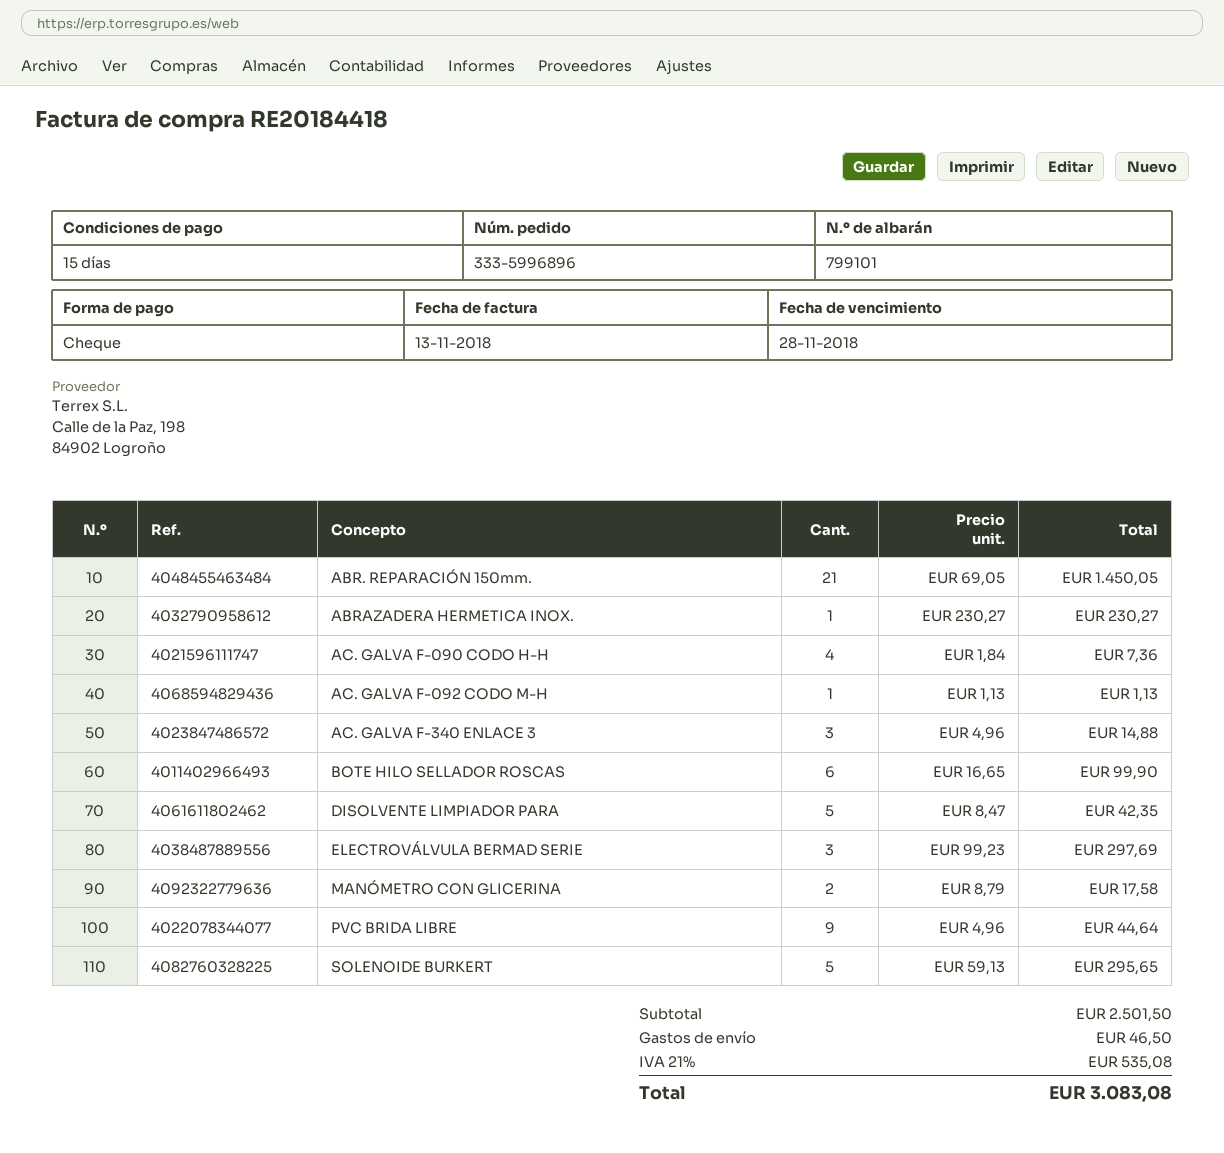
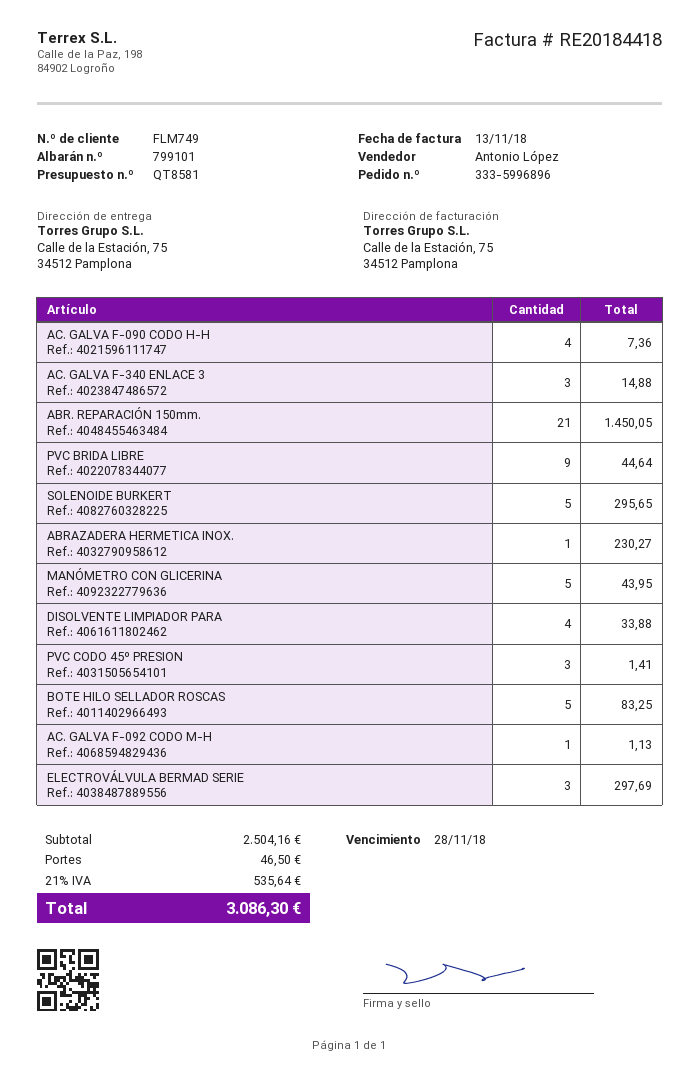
BOTE HILO SELLADOR ROSCAS: 6 for 99.90 -> 5 for 83.25
DISOLVENTE LIMPIADOR PARA: 5 for 42.35 -> 4 for 33.88
MANÓMETRO CON GLICERINA: 2 for 17.58 -> 5 for 43.95
PVC CODO 45º PRESION: none -> 3 for 1.41
subtotal: 2501.50 -> 2504.16
tax: 21% = 535.08 -> 21% = 535.64
total: 3083.08 -> 3086.30

